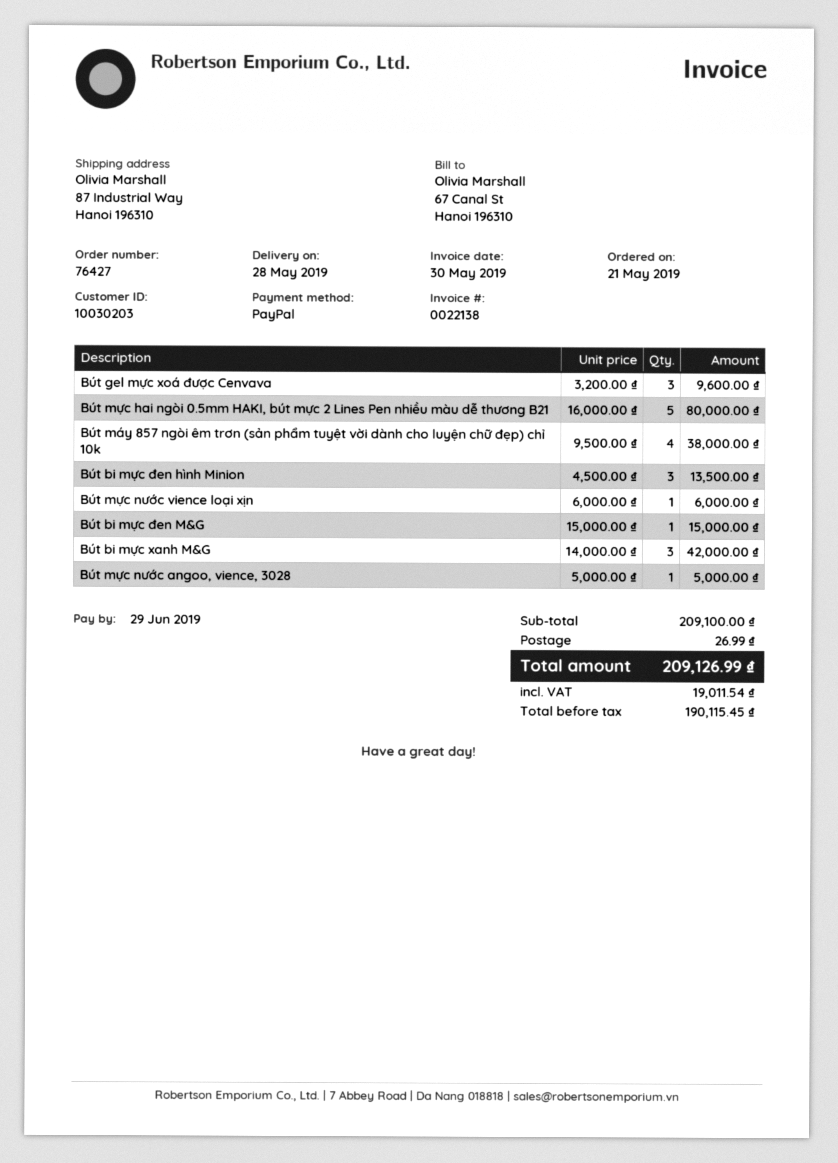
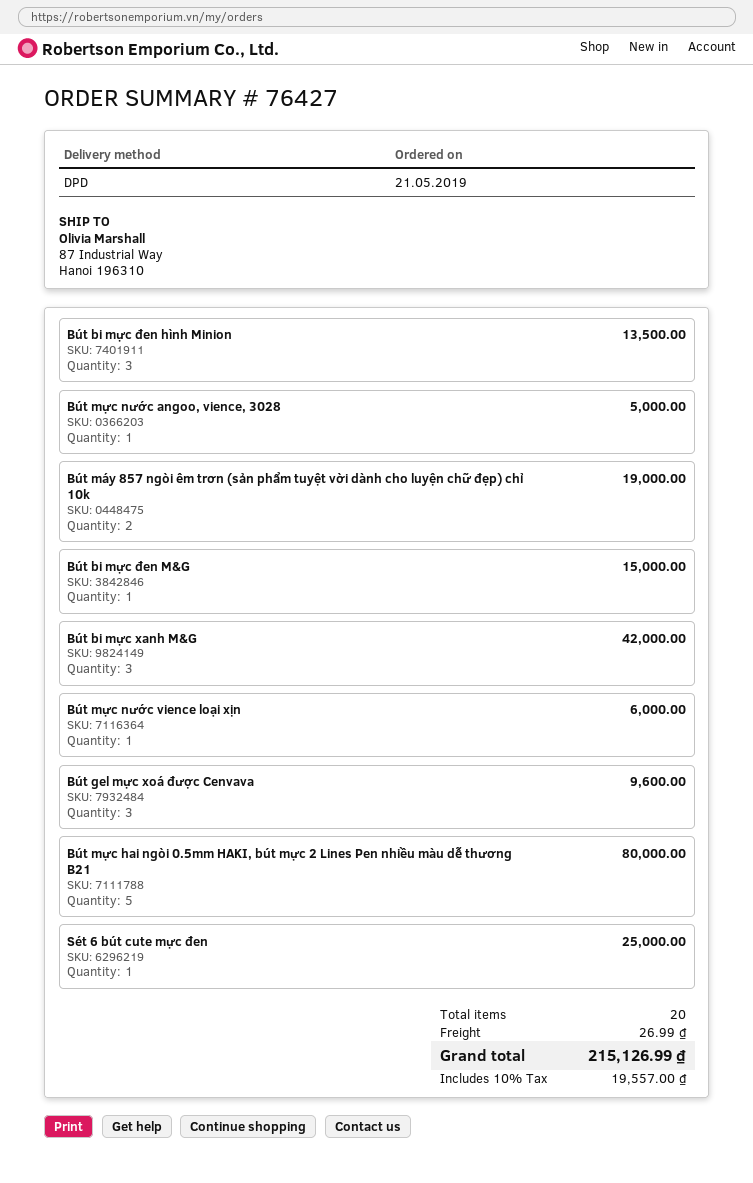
Bút máy 857 ngòi êm trơn (sản phẩm tuyệt vời dành cho luyện chữ đẹp) chỉ 10k: 4 for 38000.00 -> 2 for 19000.00
Sét 6 bút cute mực đen: none -> 1 for 25000.00
tax: 19011.54 -> 19557.00
total: 209126.99 -> 215126.99

